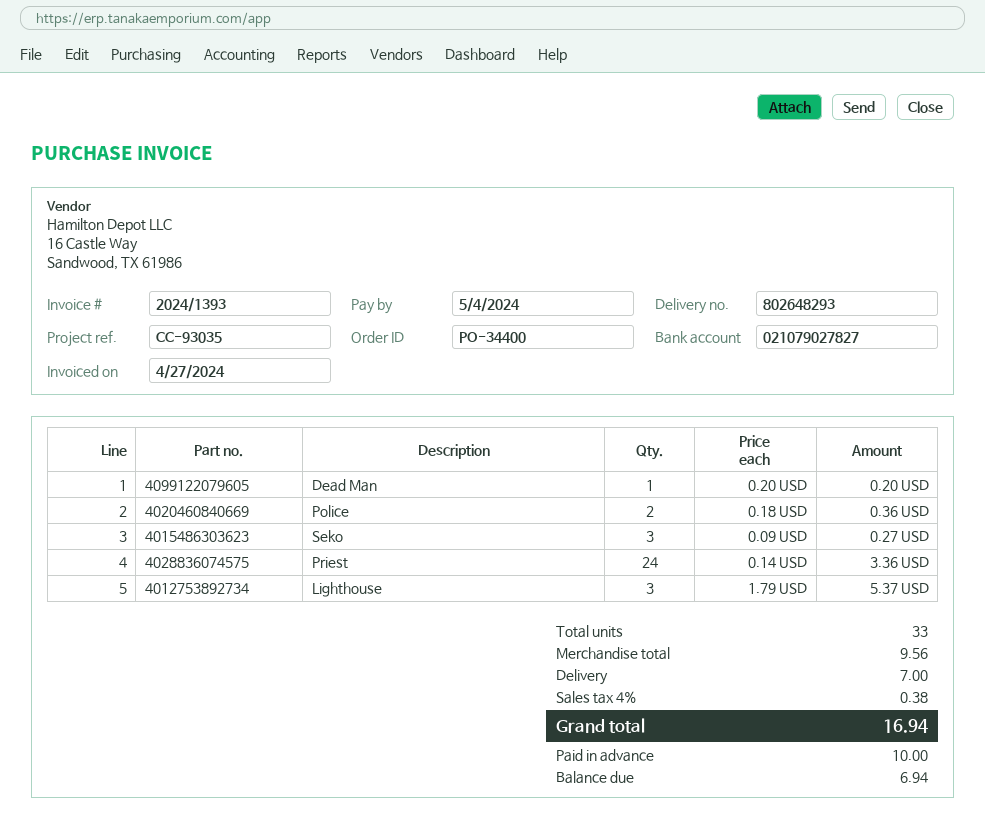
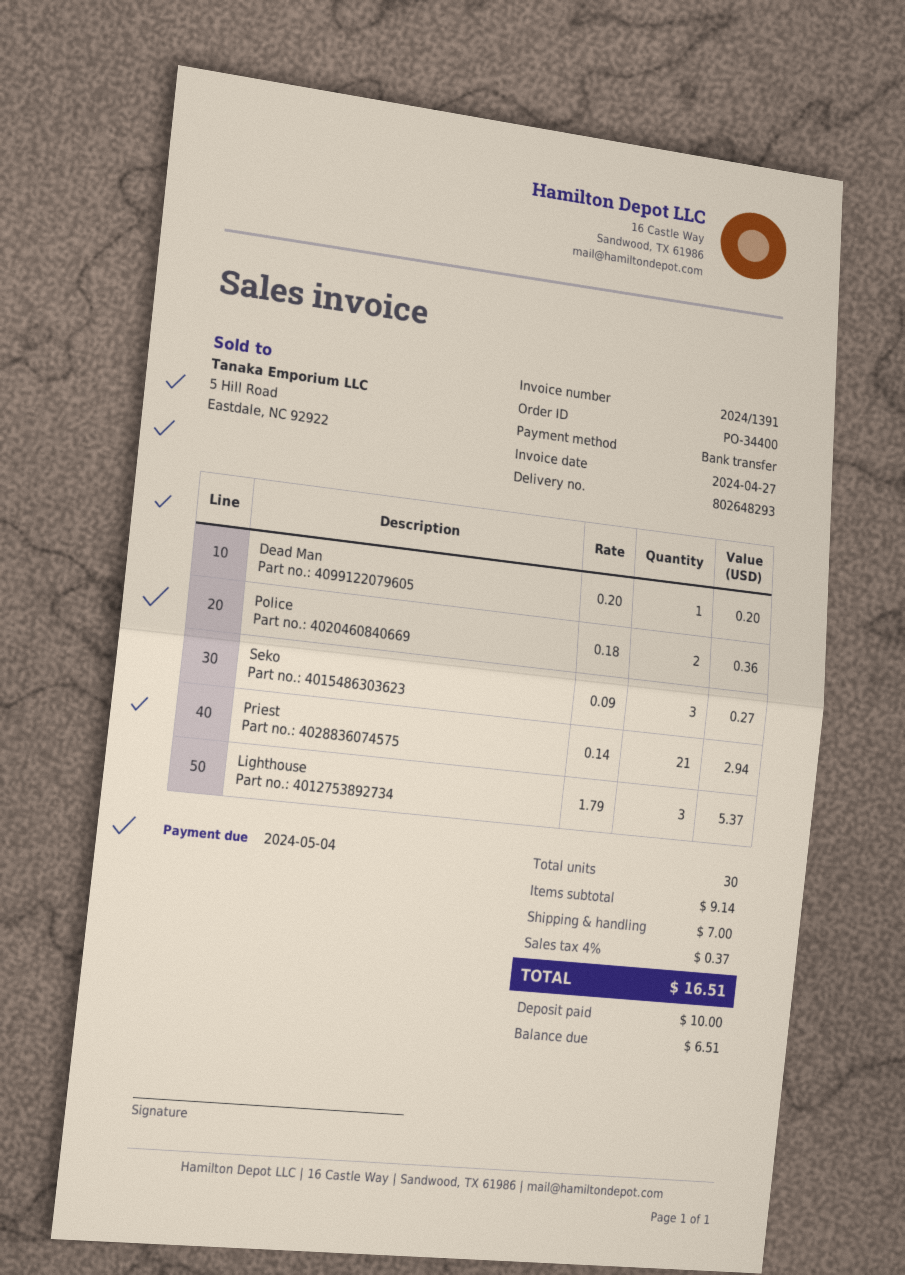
invoice number: 2024/1393 -> 2024/1391
Priest: 24 x 0.14 = 3.36 -> 21 x 0.14 = 2.94
total quantity: 33 -> 30
subtotal: 9.56 -> 9.14
tax: 4% = 0.38 -> 4% = 0.37
total: 16.94 -> 16.51
balance: 6.94 -> 6.51

